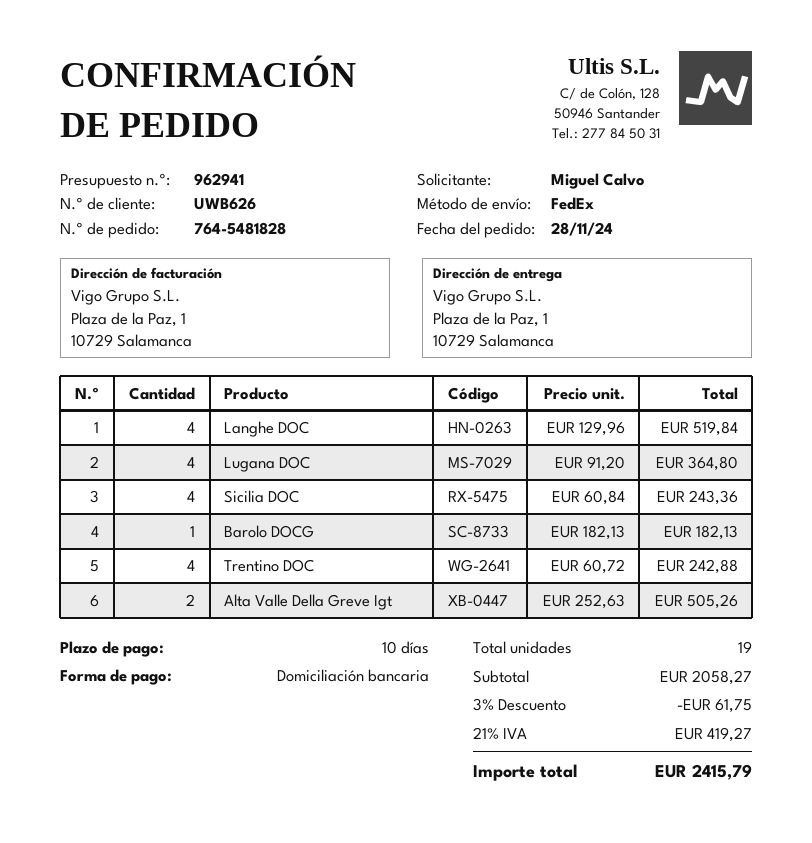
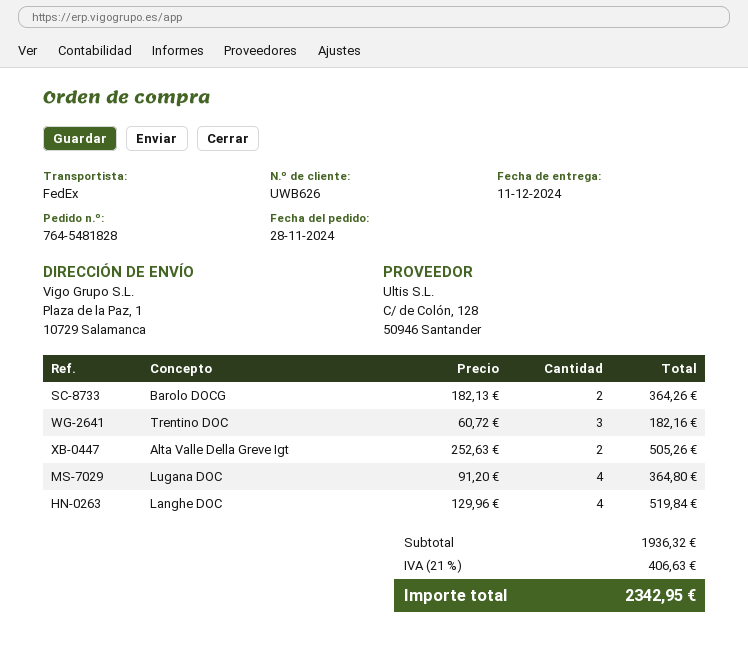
Sicilia DOC: 4 x 60.84 = 243.36 -> none
Barolo DOCG: 1 x 182.13 = 182.13 -> 2 x 182.13 = 364.26
Trentino DOC: 4 x 60.72 = 242.88 -> 3 x 60.72 = 182.16
subtotal: 2058.27 -> 1936.32
discount: 3% = 61.75 -> none
tax: 21% = 419.27 -> 21% = 406.63
total: 2415.79 -> 2342.95

